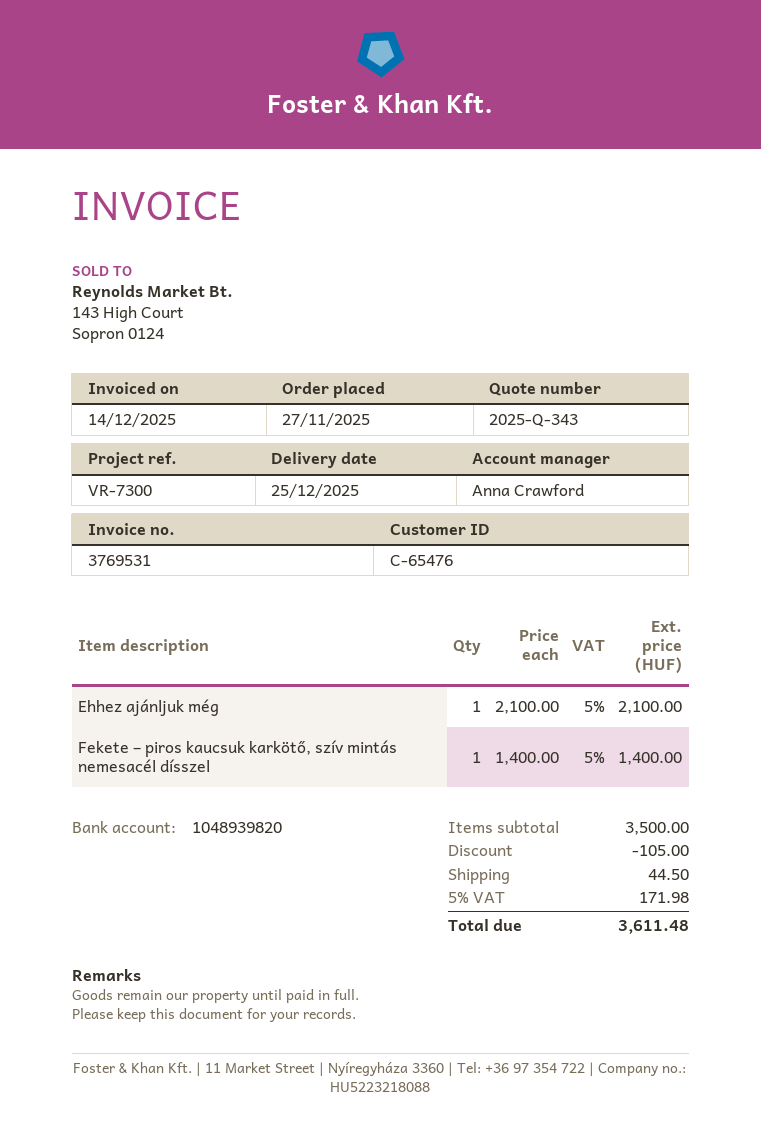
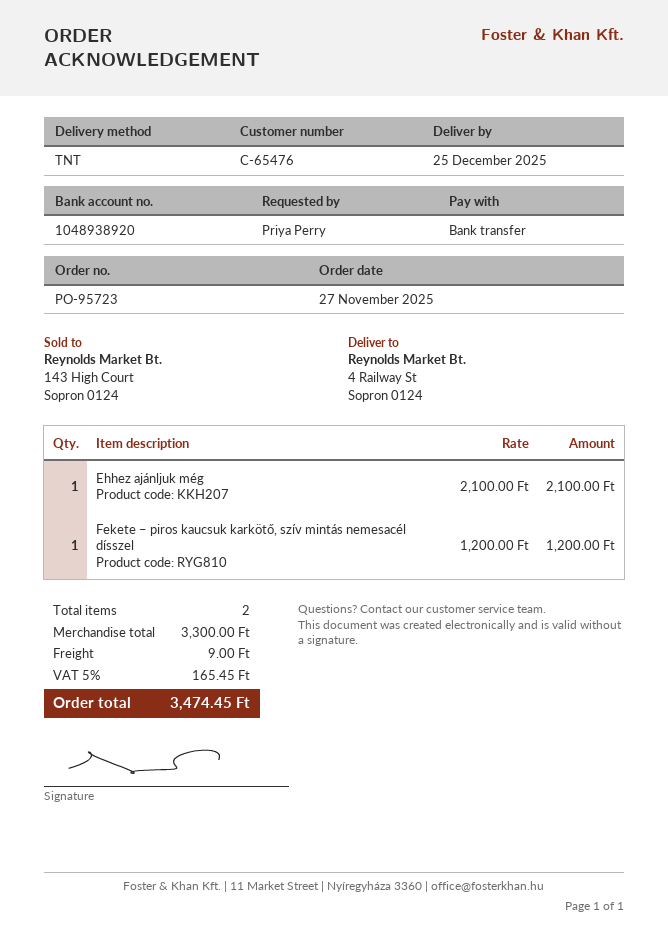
bank account: 1048939820 -> 1048938920
Fekete – piros kaucsuk karkötő, szív mintás nemesacél dísszel: 1 x 1400.00 = 1400.00 -> 1 x 1200.00 = 1200.00
subtotal: 3500.00 -> 3300.00
discount: 105.00 -> none
shipping: 44.50 -> 9.00
tax: 5% = 171.98 -> 5% = 165.45
total: 3611.48 -> 3474.45

